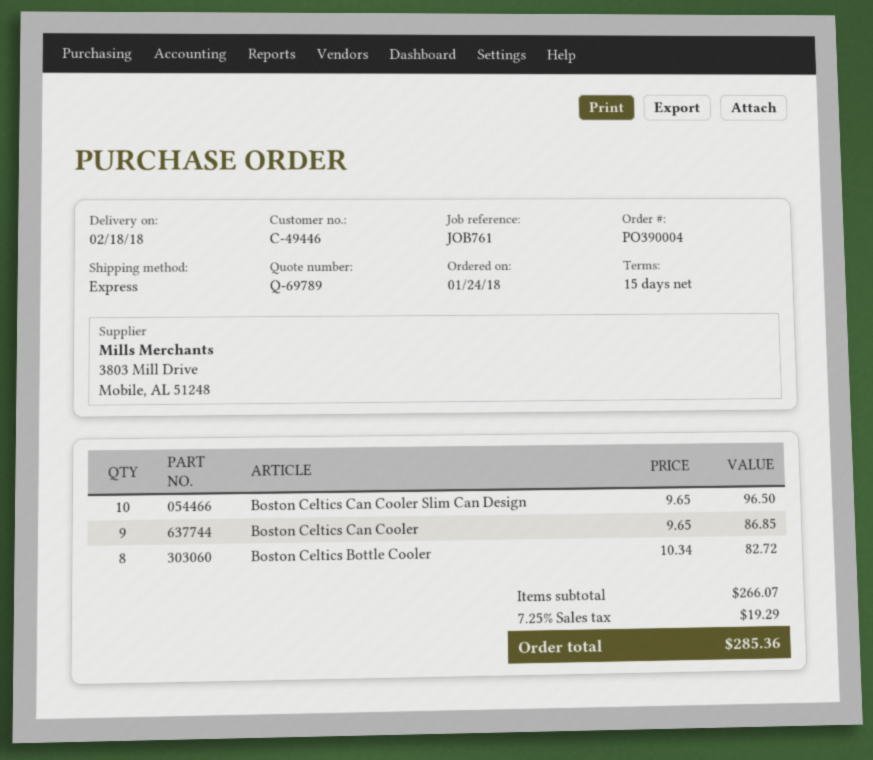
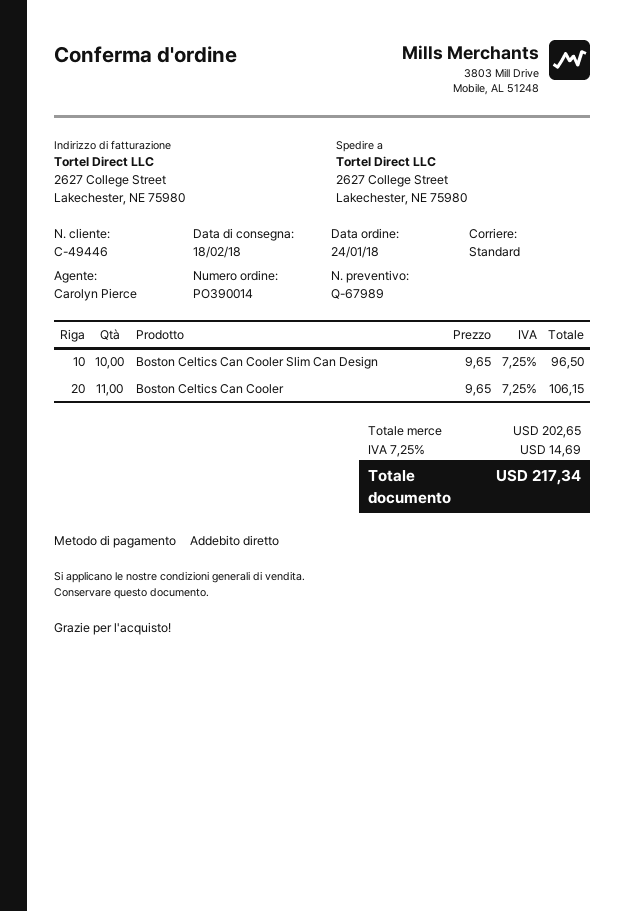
quote number: Q-69789 -> Q-67989
order number: PO390004 -> PO390014
shipping method: express -> standard
Boston Celtics Can Cooler: 9 x 9.65 = 86.85 -> 11 x 9.65 = 106.15
Boston Celtics Bottle Cooler: 8 x 10.34 = 82.72 -> none
subtotal: 266.07 -> 202.65
tax: 7.25% = 19.29 -> 7.25% = 14.69
total: 285.36 -> 217.34

